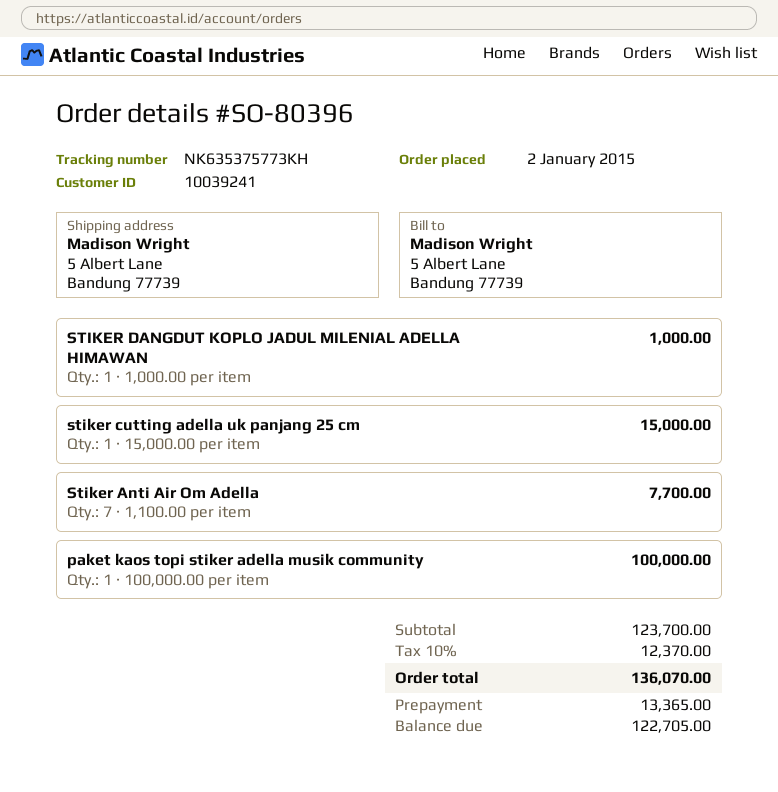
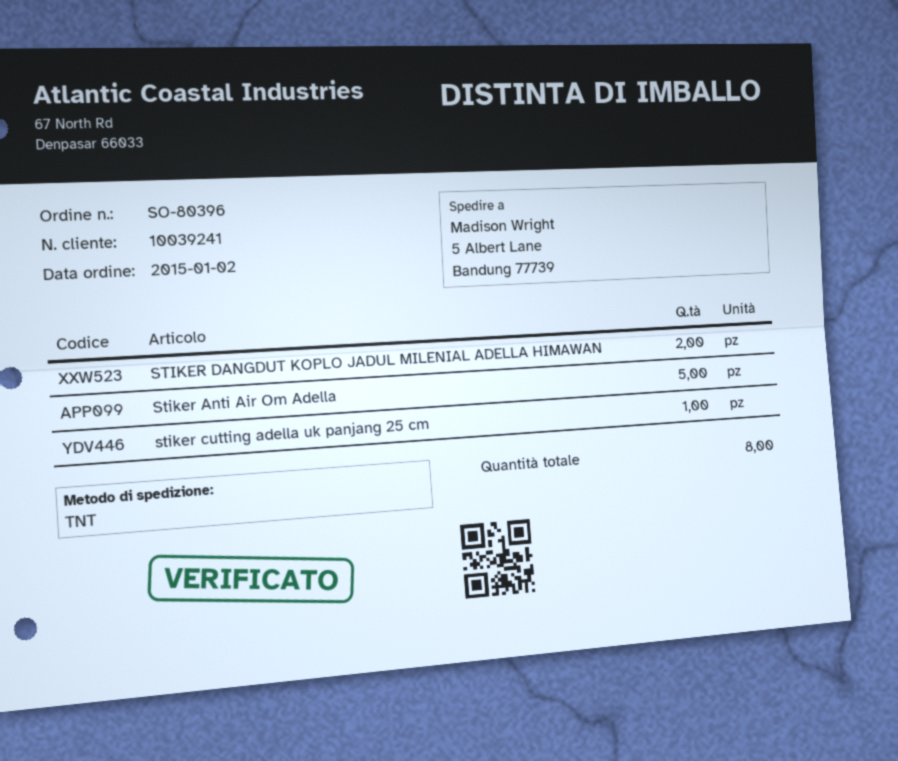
STIKER DANGDUT KOPLO JADUL MILENIAL ADELLA HIMAWAN: 1 -> 2
Stiker Anti Air Om Adella: 7 -> 5
paket kaos topi stiker adella musik community: 1 -> none

